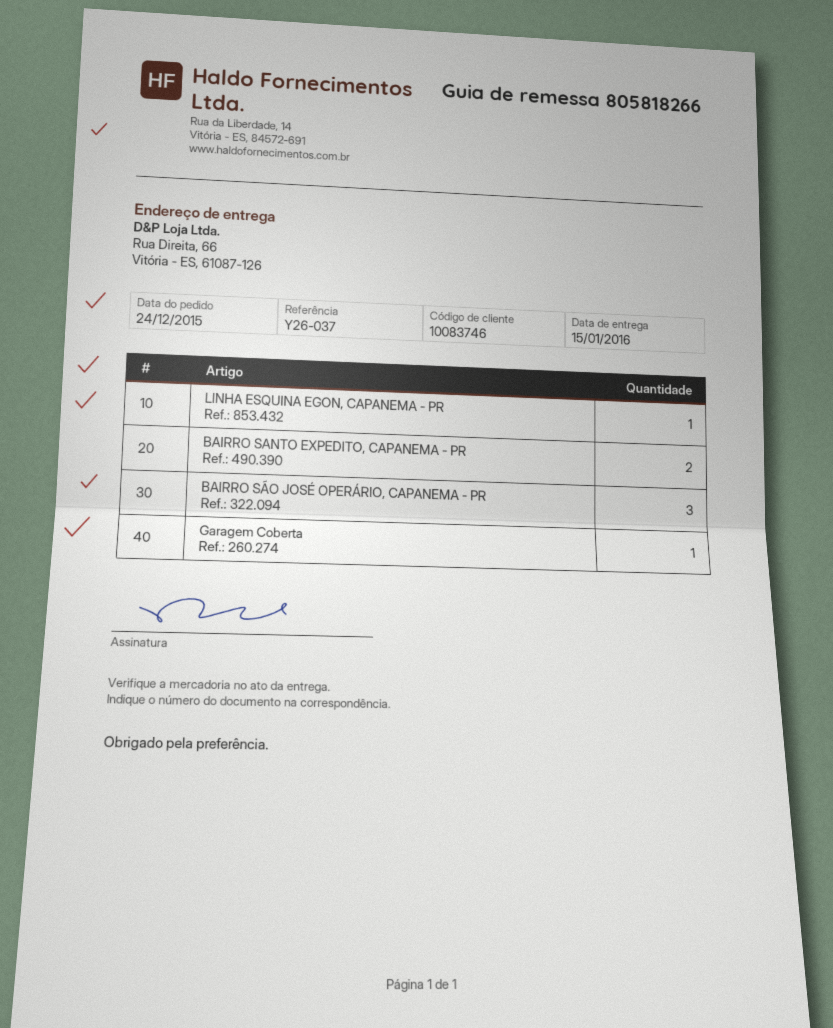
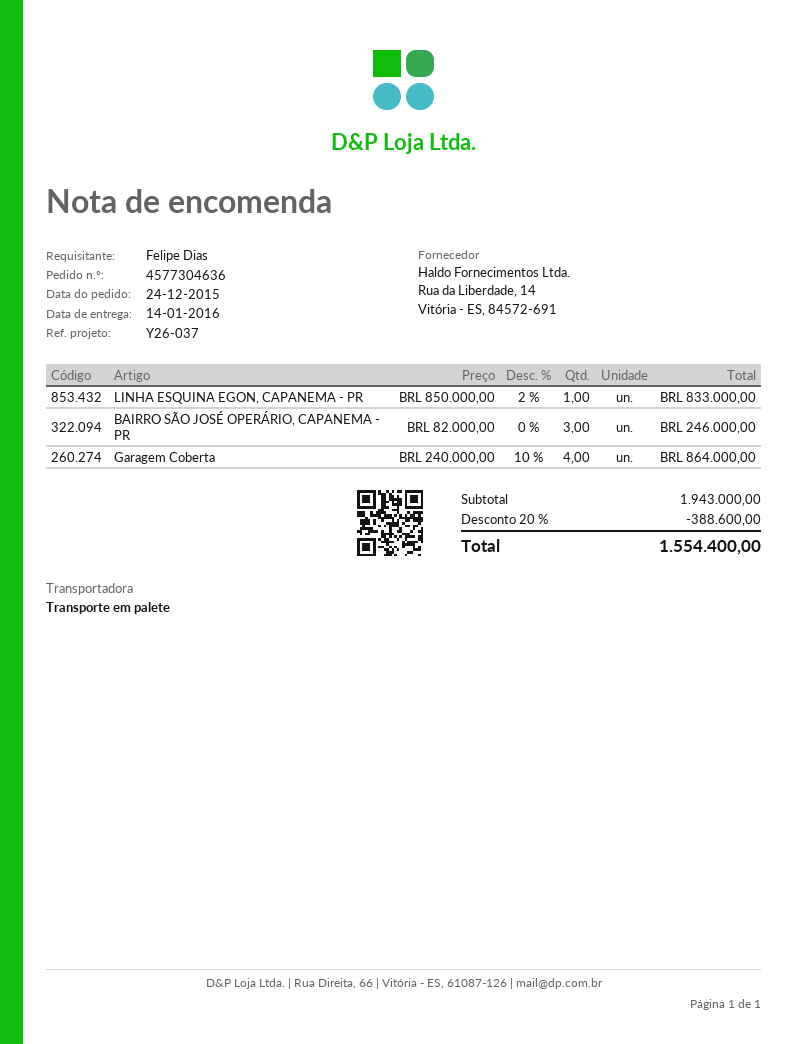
delivery date: 2016-01-15 -> 2016-01-14
BAIRRO SANTO EXPEDITO, CAPANEMA - PR: 2 -> none
Garagem Coberta: 1 -> 4

